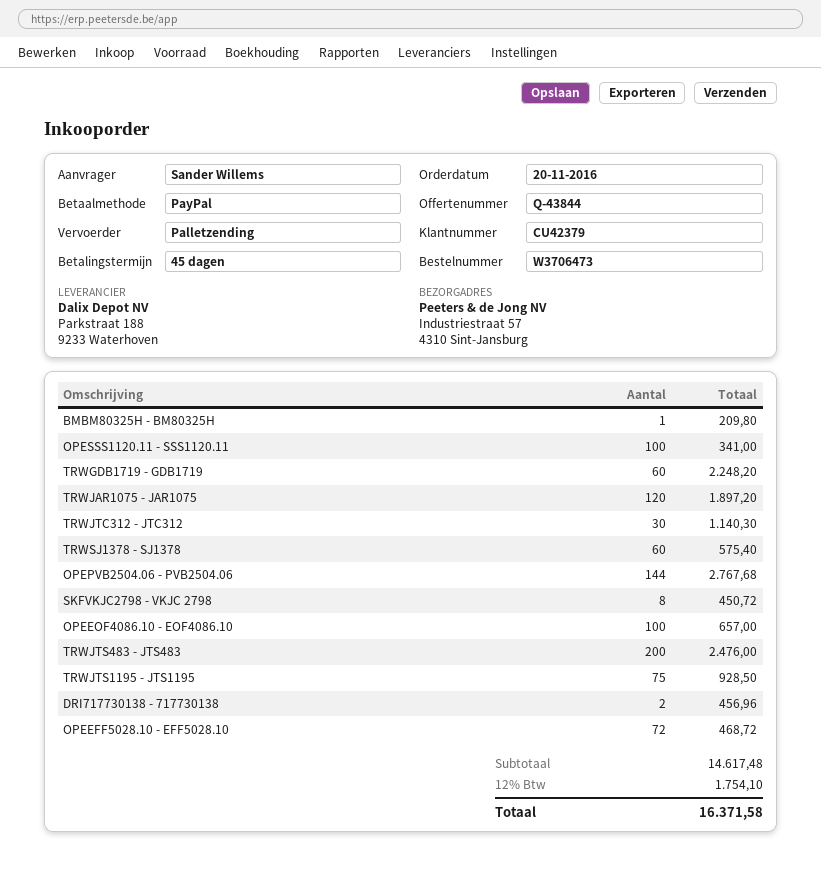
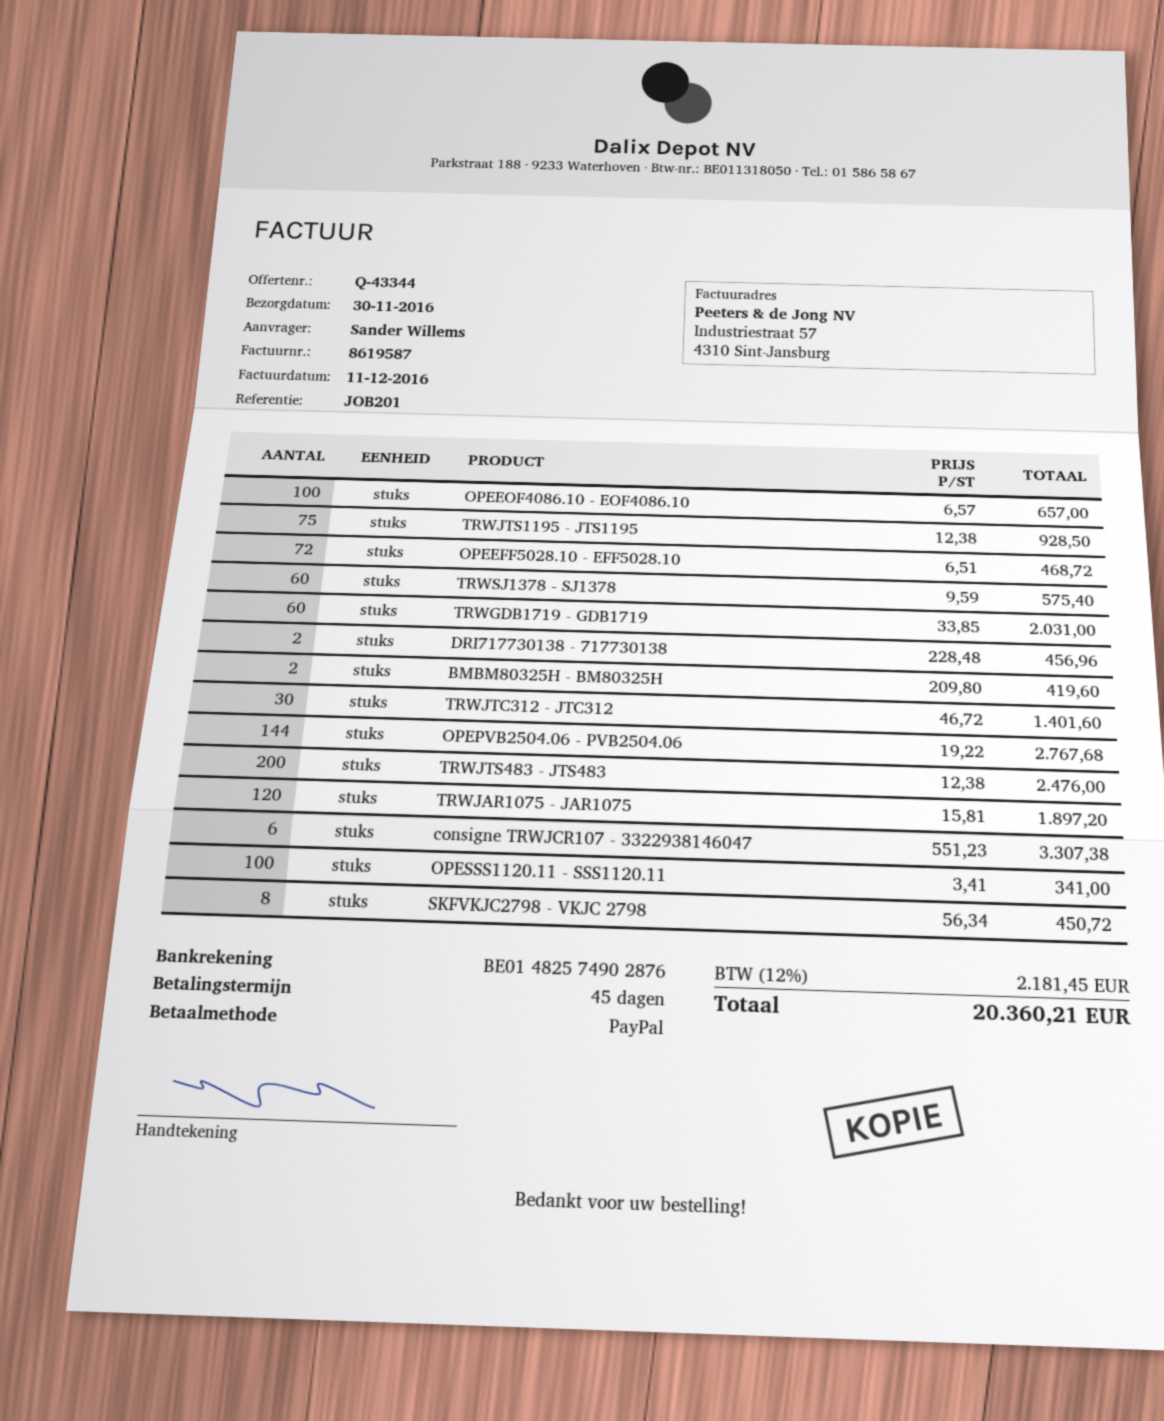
quote number: Q-43844 -> Q-43344
BMBM80325H - BM80325H: 1 for 209.80 -> 2 for 419.60
TRWGDB1719 - GDB1719: 60 for 2248.20 -> 60 for 2031.00
TRWJTC312 - JTC312: 30 for 1140.30 -> 30 for 1401.60
consigne TRWJCR107 - 3322938146047: none -> 6 for 3307.38
tax: 12% = 1754.10 -> 12% = 2181.45
total: 16371.58 -> 20360.21

